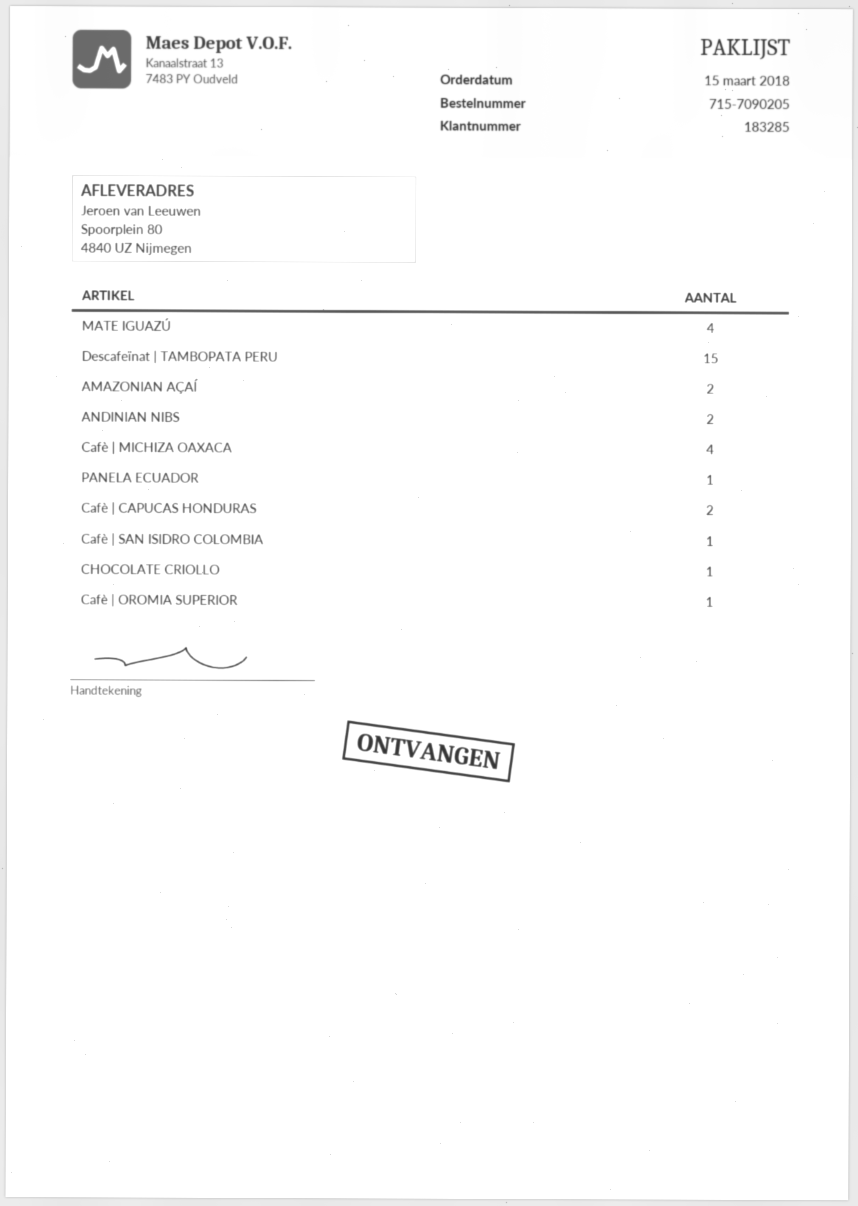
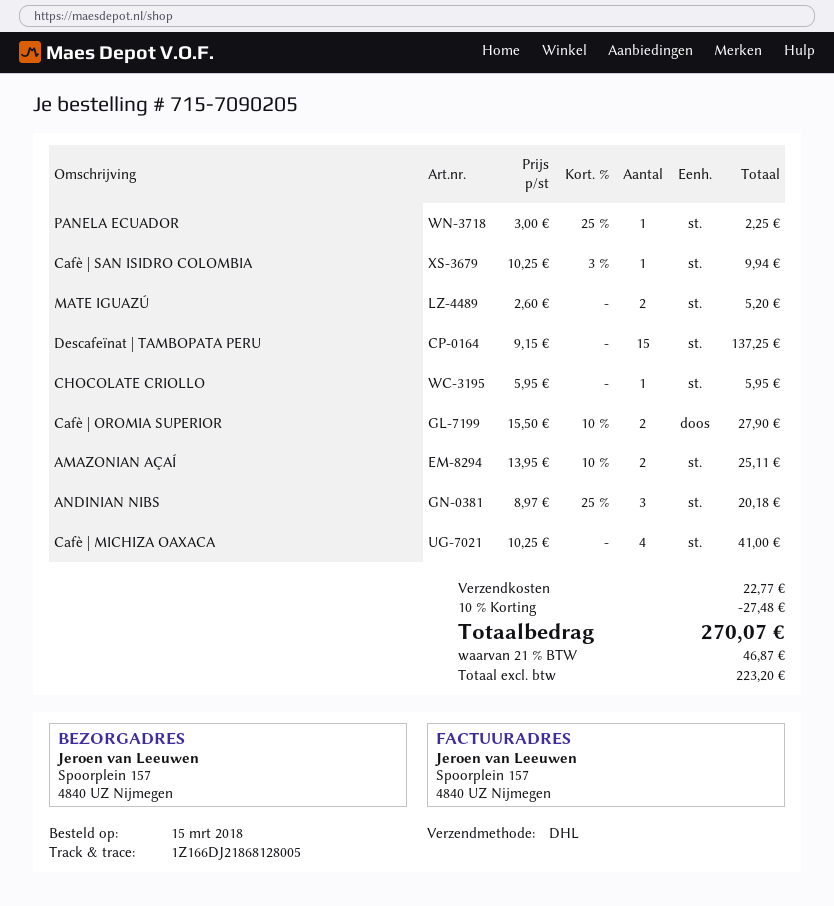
ship to: Spoorplein 80, 4840 UZ Nijmegen -> Spoorplein 157, 4840 UZ Nijmegen
MATE IGUAZÚ: 4 -> 2
ANDINIAN NIBS: 2 -> 3
Cafè | CAPUCAS HONDURAS: 2 -> none
Cafè | OROMIA SUPERIOR: 1 -> 2

